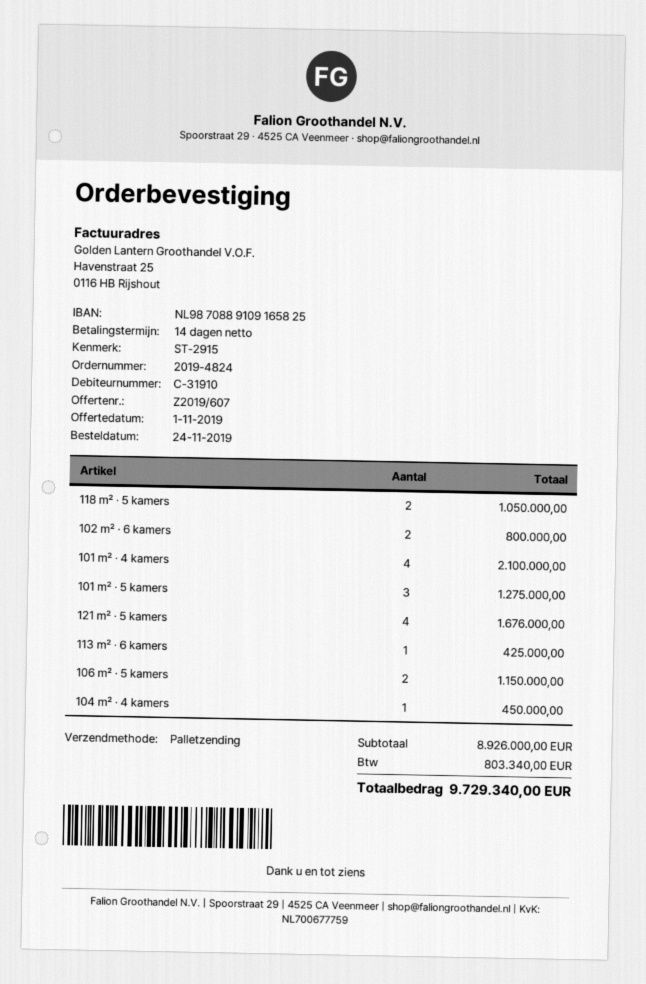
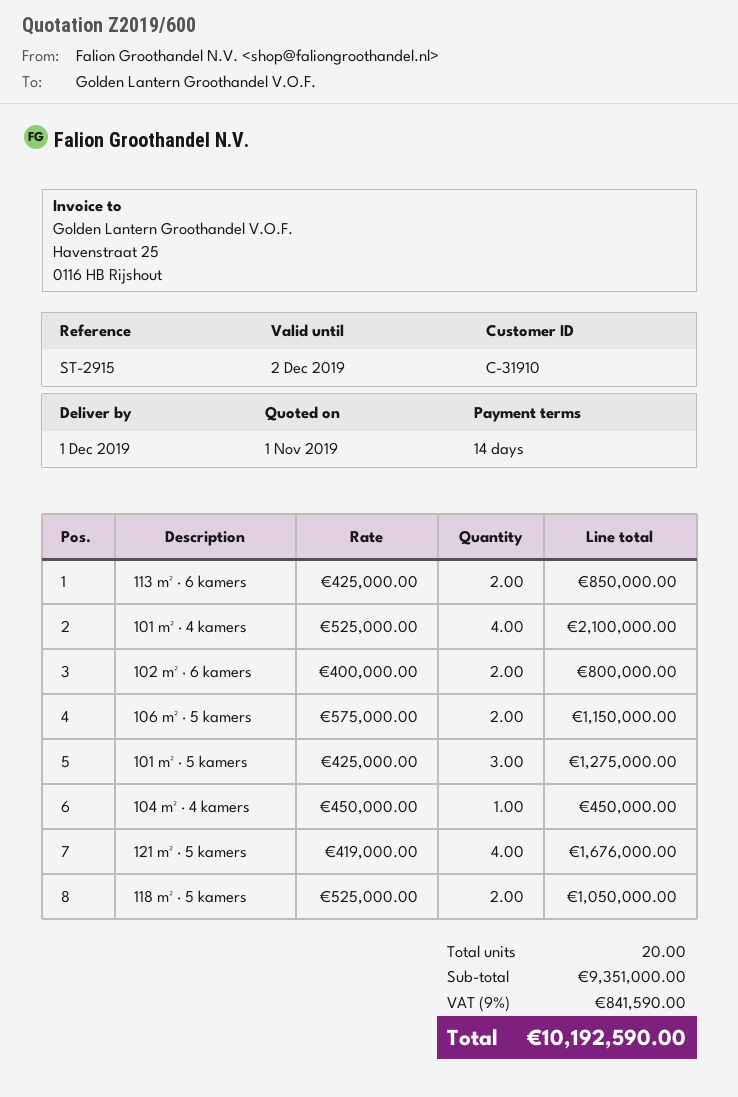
quote number: Z2019/607 -> Z2019/600
113 m² · 6 kamers: 1 for 425000.00 -> 2 for 850000.00
subtotal: 8926000.00 -> 9351000.00
tax: 803340.00 -> 841590.00
total: 9729340.00 -> 10192590.00

